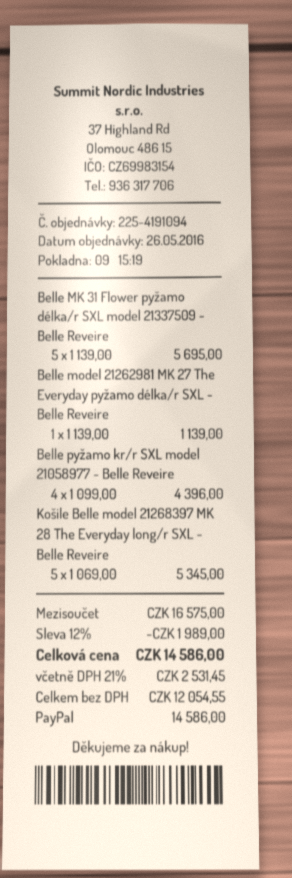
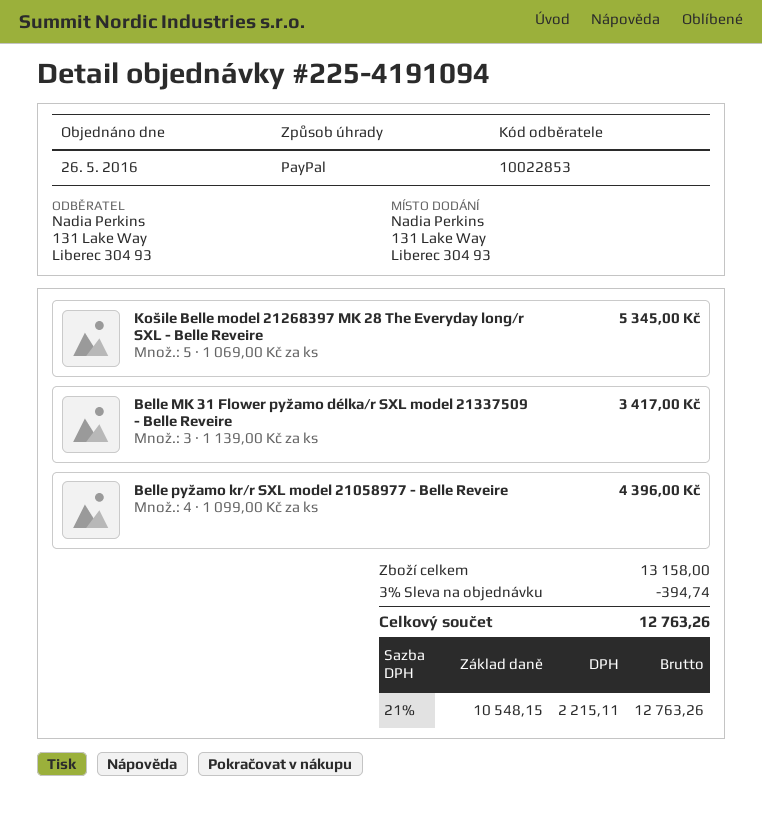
Belle MK 31 Flower pyžamo délka/r SXL model 21337509 - Belle Reveire: 5 x 1139.00 = 5695.00 -> 3 x 1139.00 = 3417.00
Belle model 21262981 MK 27 The Everyday pyžamo délka/r SXL - Belle Reveire: 1 x 1139.00 = 1139.00 -> none
subtotal: 16575.00 -> 13158.00
discount: 12% = 1989.00 -> 3% = 394.74
net: 12054.55 -> 10548.15
tax: 21% = 2531.45 -> 21% = 2215.11
total: 14586.00 -> 12763.26

